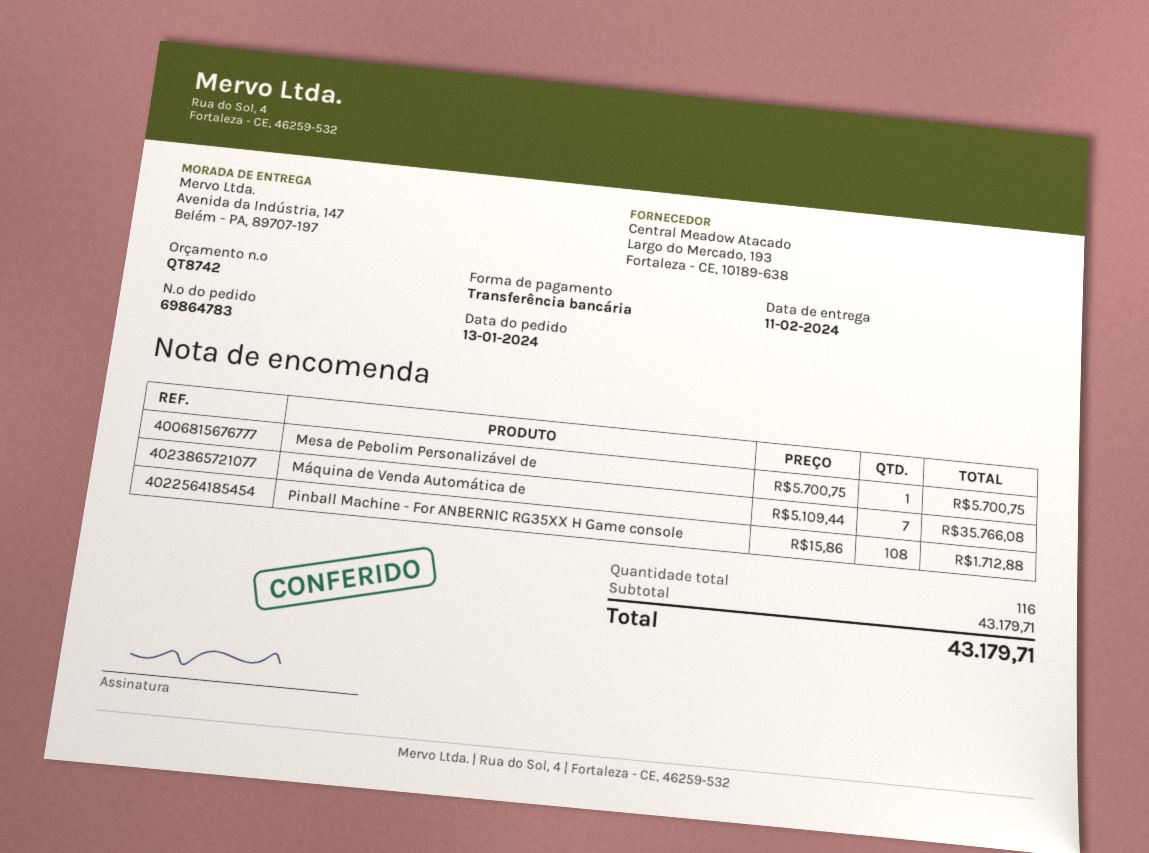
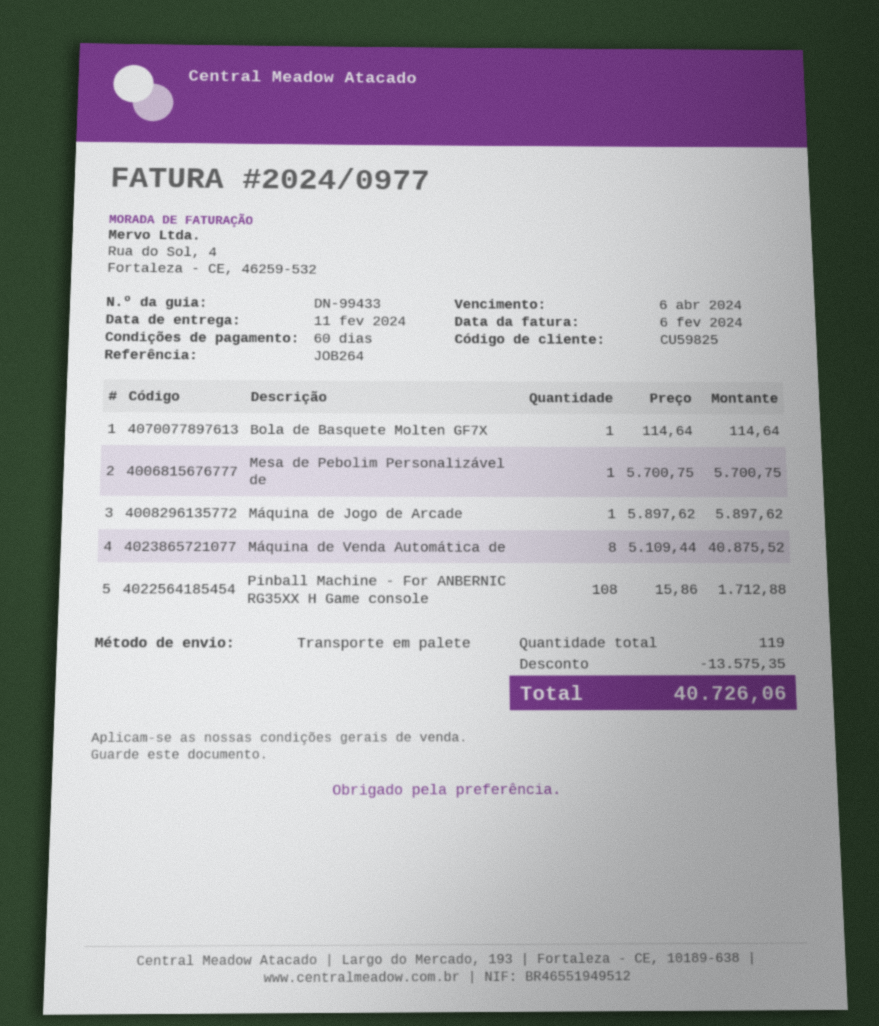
Máquina de Venda Automática de: 7 x 5109.44 = 35766.08 -> 8 x 5109.44 = 40875.52
Bola de Basquete Molten GF7X: none -> 1 x 114.64 = 114.64
Máquina de Jogo de Arcade: none -> 1 x 5897.62 = 5897.62
total quantity: 116 -> 119
discount: none -> 13575.35
total: 43179.71 -> 40726.06

